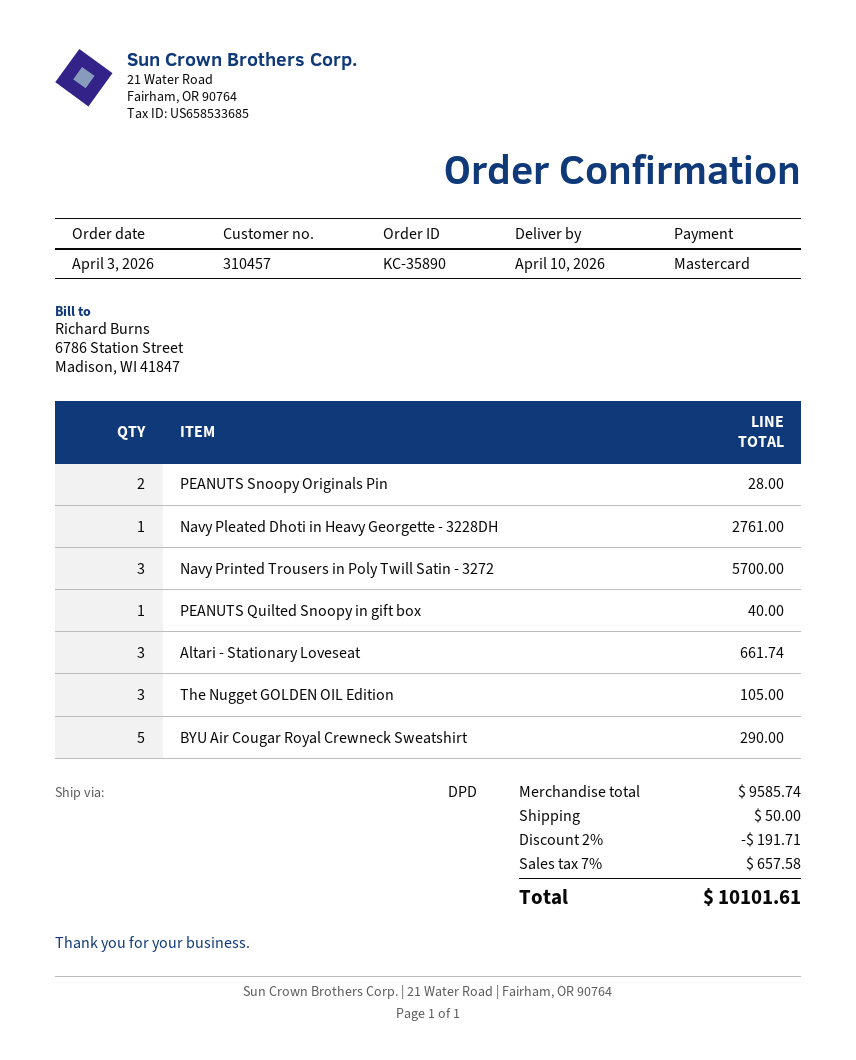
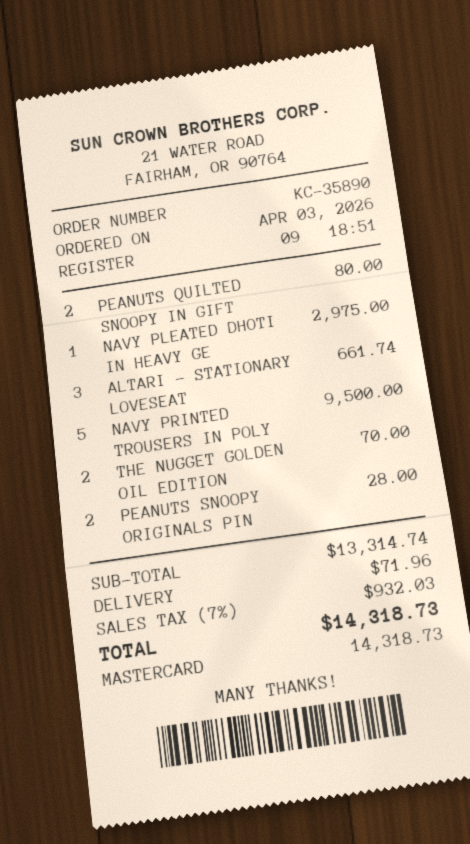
Navy Pleated Dhoti in Heavy Georgette - 3228DH: 1 for 2761.00 -> 1 for 2975.00
Navy Printed Trousers in Poly Twill Satin - 3272: 3 for 5700.00 -> 5 for 9500.00
PEANUTS Quilted Snoopy in gift box: 1 for 40.00 -> 2 for 80.00
The Nugget GOLDEN OIL Edition: 3 for 105.00 -> 2 for 70.00
BYU Air Cougar Royal Crewneck Sweatshirt: 5 for 290.00 -> none
subtotal: 9585.74 -> 13314.74
discount: 2% = 191.71 -> none
shipping: 50.00 -> 71.96
tax: 7% = 657.58 -> 7% = 932.03
total: 10101.61 -> 14318.73

